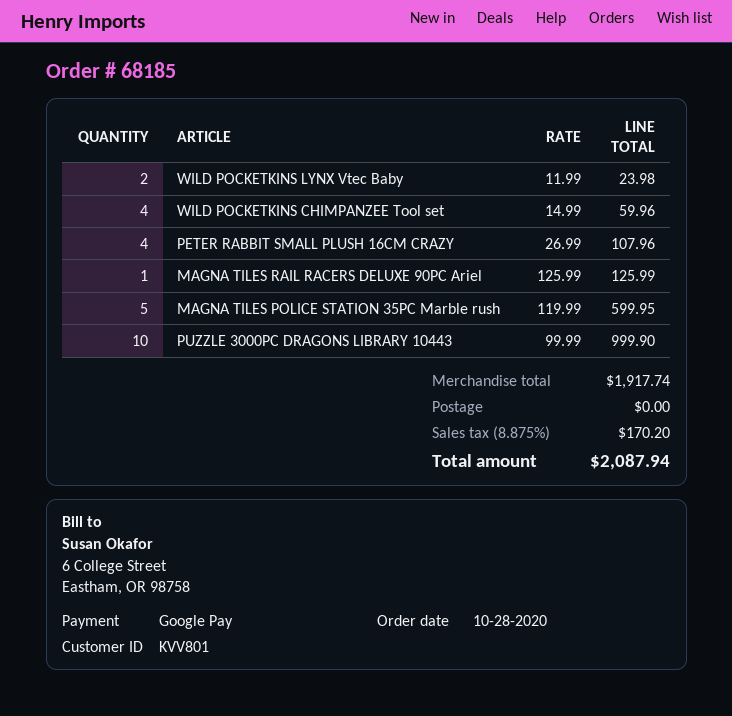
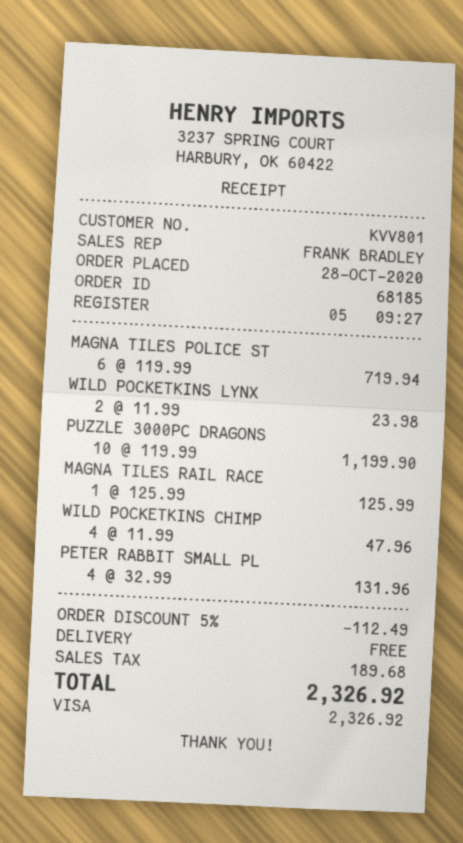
payment method: Google Pay -> Visa
WILD POCKETKINS CHIMPANZEE Tool set: 4 x 14.99 = 59.96 -> 4 x 11.99 = 47.96
PETER RABBIT SMALL PLUSH 16CM CRAZY: 4 x 26.99 = 107.96 -> 4 x 32.99 = 131.96
MAGNA TILES POLICE STATION 35PC Marble rush: 5 x 119.99 = 599.95 -> 6 x 119.99 = 719.94
PUZZLE 3000PC DRAGONS LIBRARY 10443: 10 x 99.99 = 999.90 -> 10 x 119.99 = 1199.90
discount: none -> 5% = 112.49
tax: 170.20 -> 189.68
total: 2087.94 -> 2326.92

